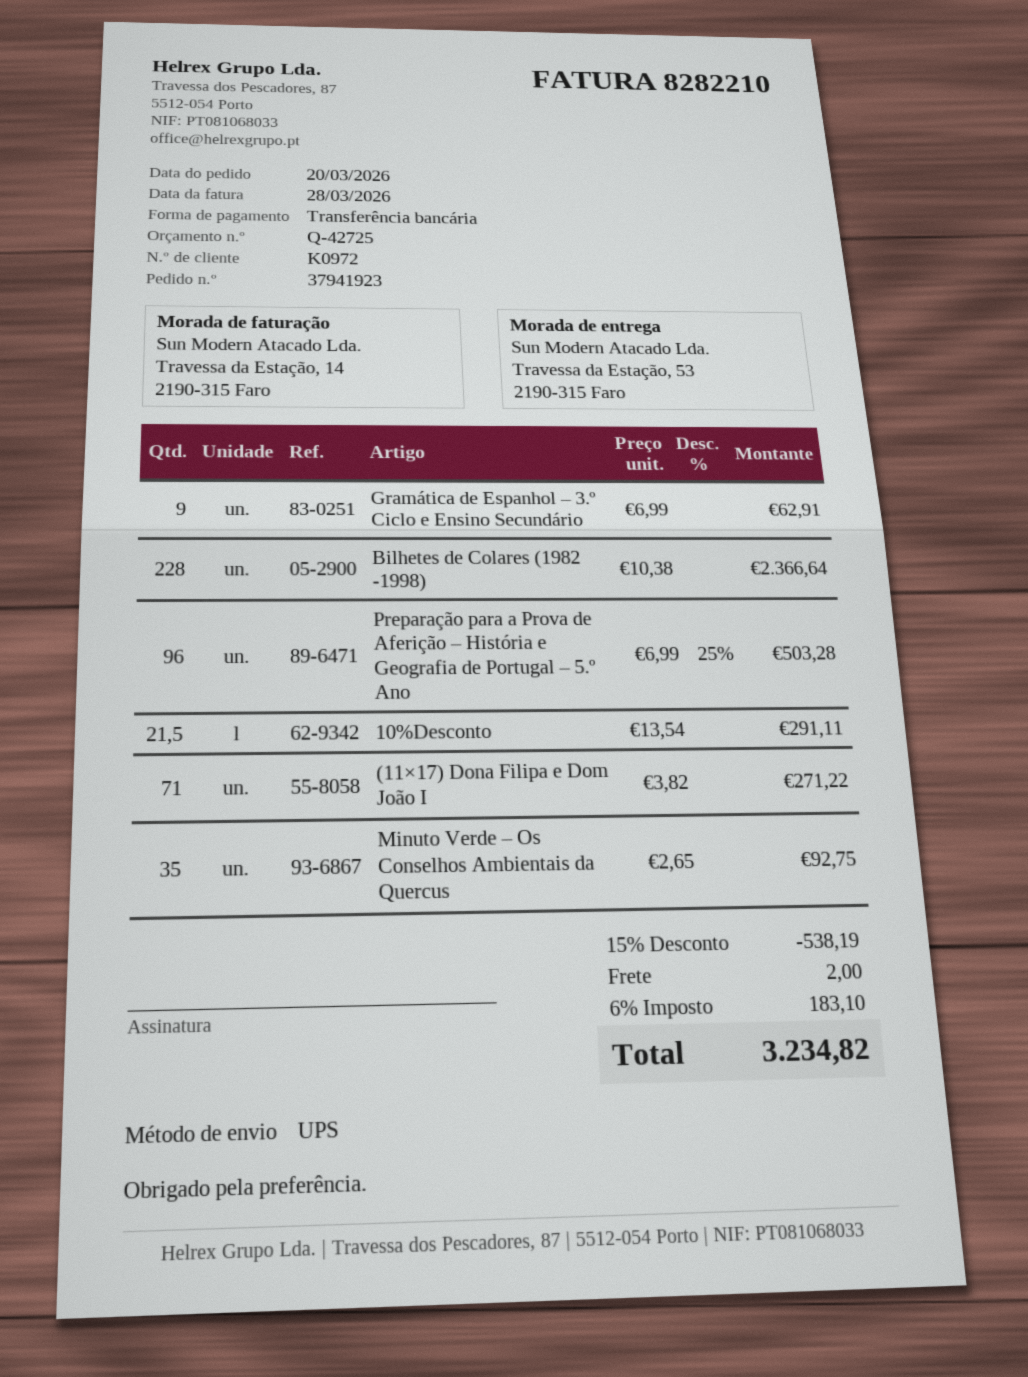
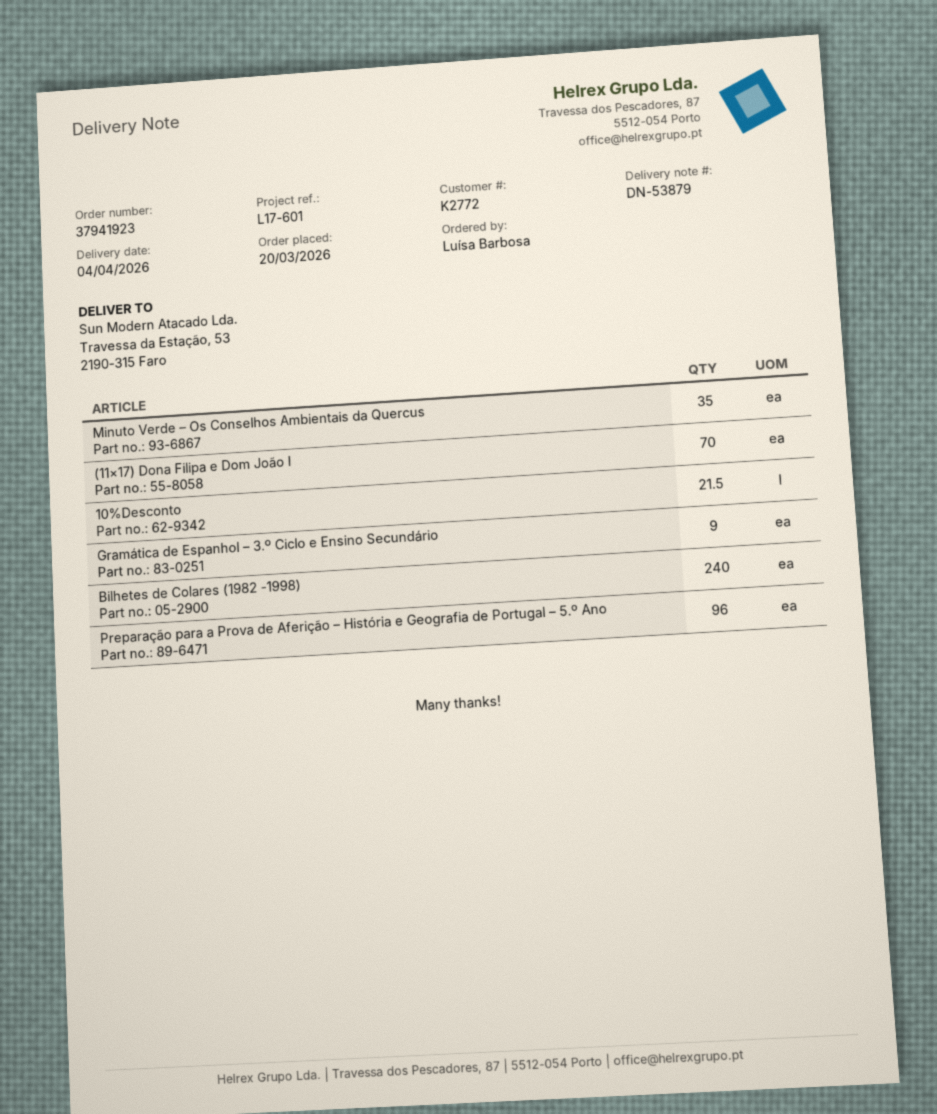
customer number: K0972 -> K2772
Bilhetes de Colares (1982 -1998): 228 -> 240
(11×17) Dona Filipa e Dom João I: 71 -> 70

